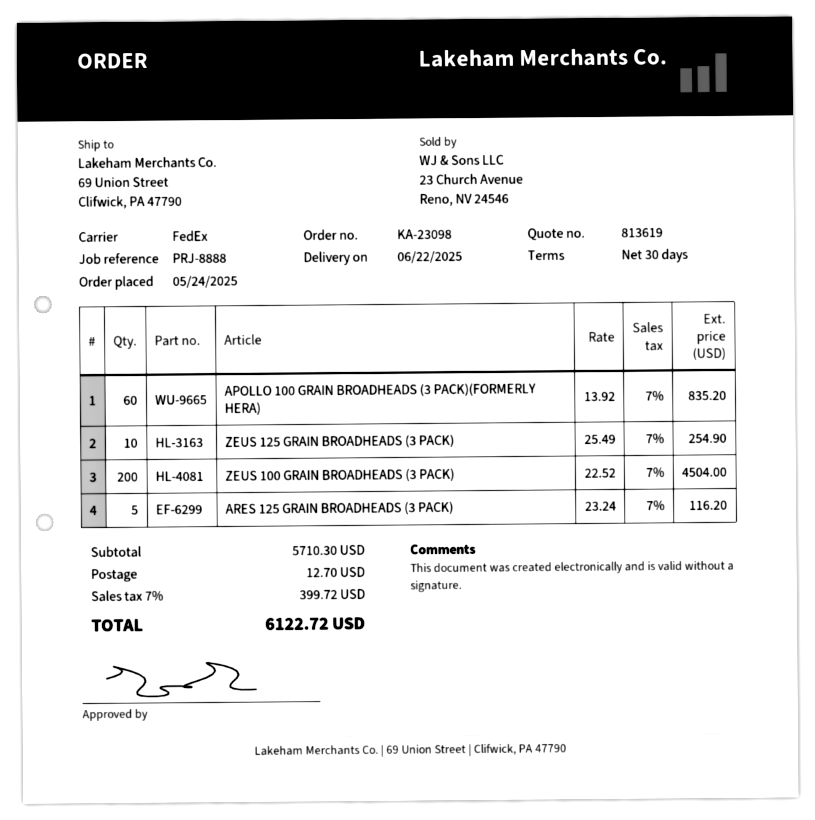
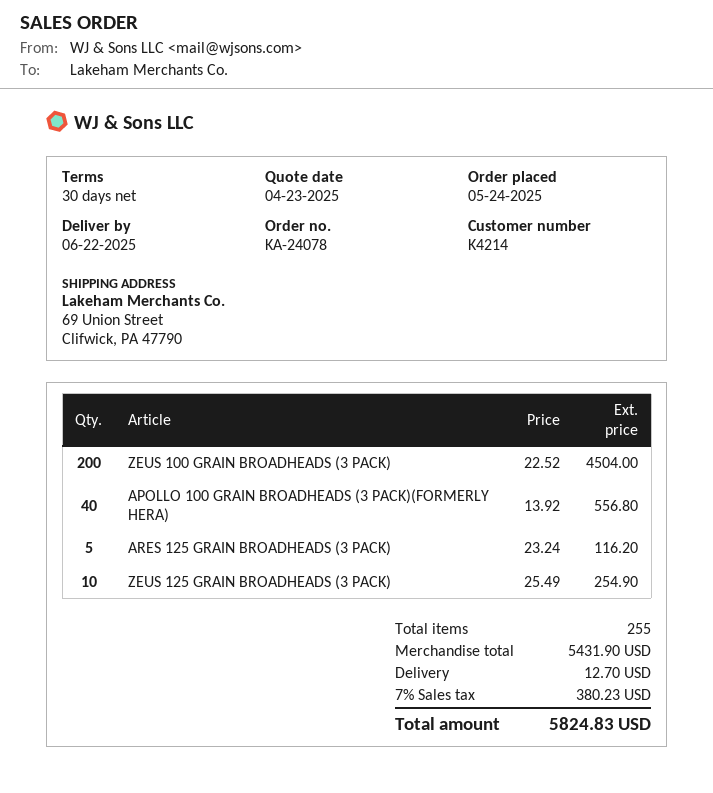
order number: KA-23098 -> KA-24078
APOLLO 100 GRAIN BROADHEADS (3 PACK)(FORMERLY HERA): 60 x 13.92 = 835.20 -> 40 x 13.92 = 556.80
subtotal: 5710.30 -> 5431.90
tax: 7% = 399.72 -> 7% = 380.23
total: 6122.72 -> 5824.83

